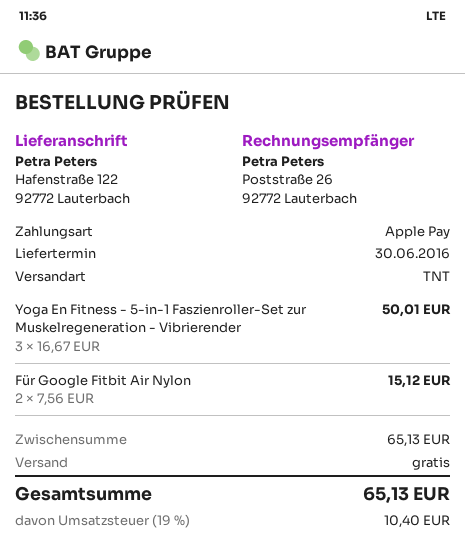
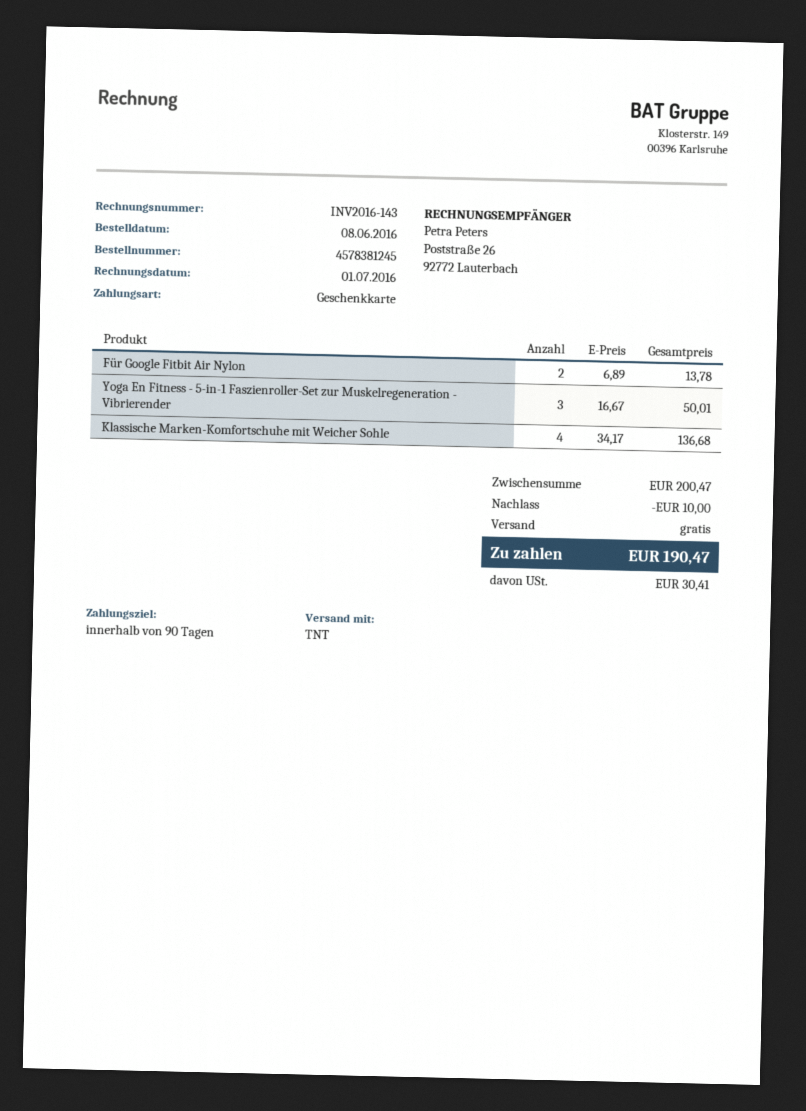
payment method: Apple Pay -> gift card
Für Google Fitbit Air Nylon: 2 x 7.56 = 15.12 -> 2 x 6.89 = 13.78
Klassische Marken-Komfortschuhe mit Weicher Sohle: none -> 4 x 34.17 = 136.68
subtotal: 65.13 -> 200.47
discount: none -> 10.00
tax: 10.40 -> 30.41
total: 65.13 -> 190.47

